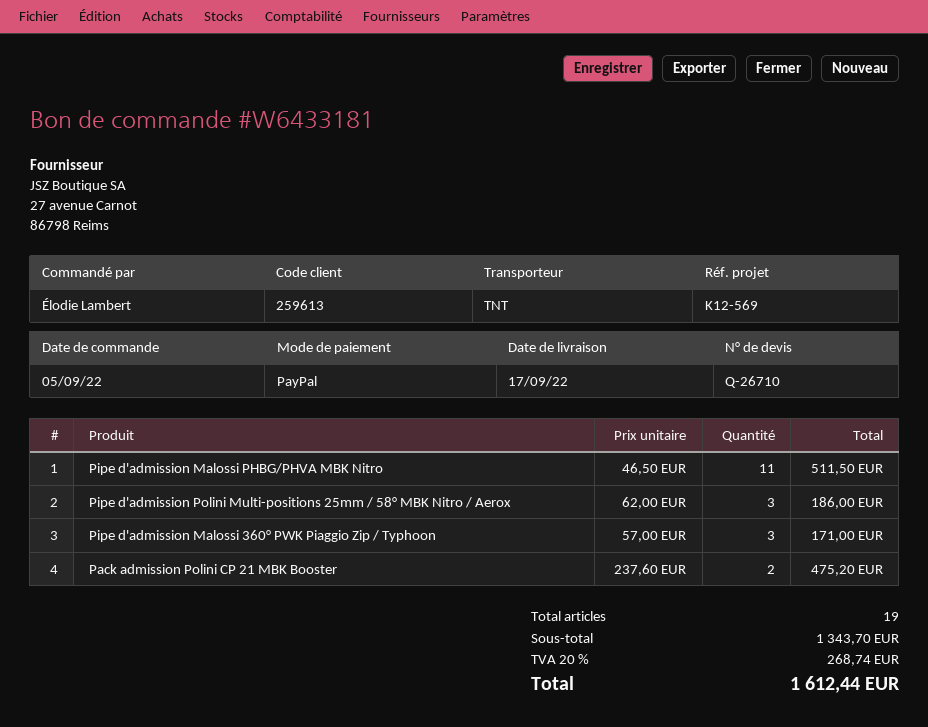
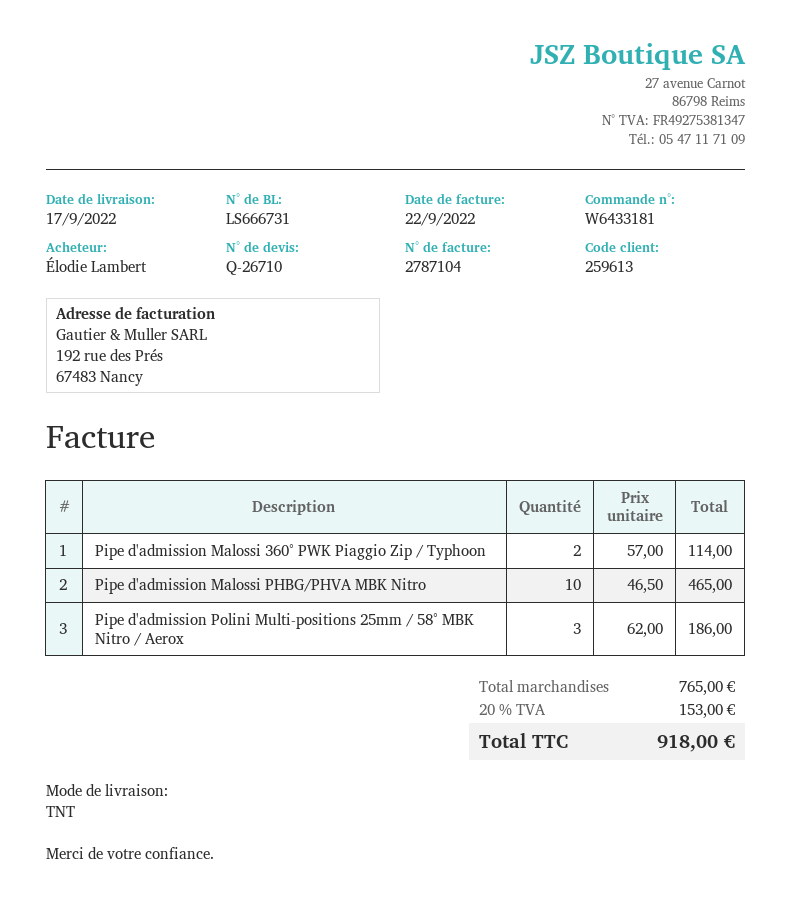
Pipe d'admission Malossi PHBG/PHVA MBK Nitro: 11 x 46.50 = 511.50 -> 10 x 46.50 = 465.00
Pipe d'admission Malossi 360° PWK Piaggio Zip / Typhoon: 3 x 57.00 = 171.00 -> 2 x 57.00 = 114.00
Pack admission Polini CP 21 MBK Booster: 2 x 237.60 = 475.20 -> none
subtotal: 1343.70 -> 765.00
tax: 20% = 268.74 -> 20% = 153.00
total: 1612.44 -> 918.00

